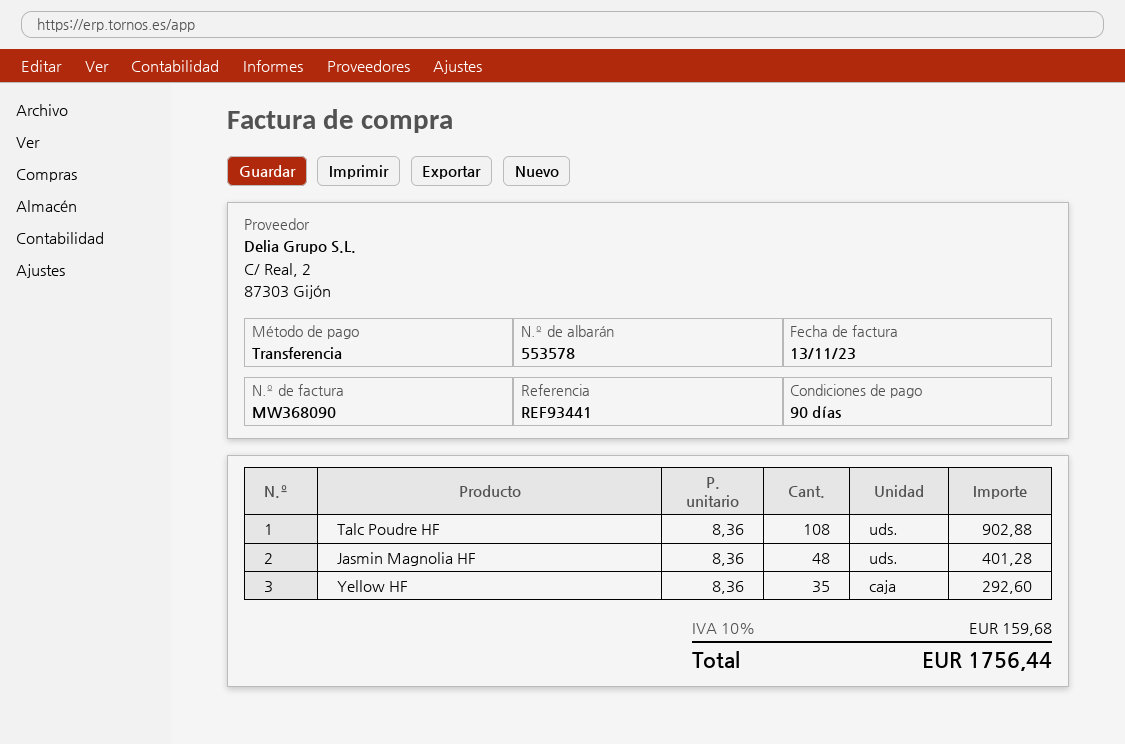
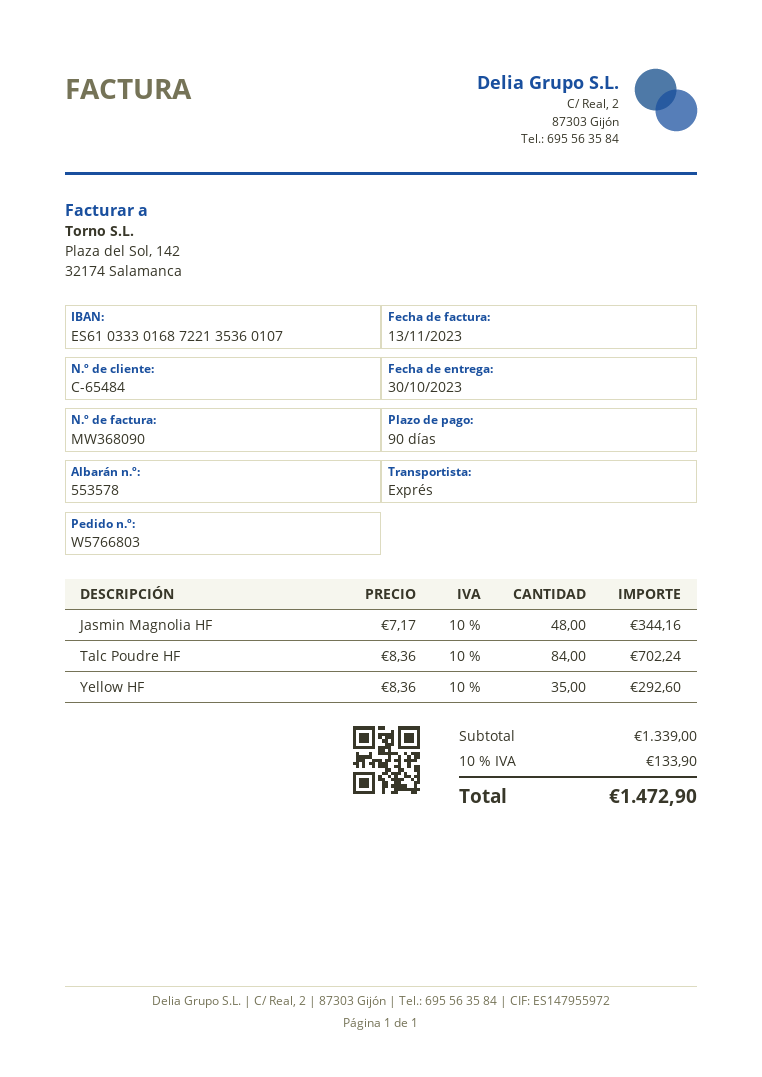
Talc Poudre HF: 108 x 8.36 = 902.88 -> 84 x 8.36 = 702.24
Jasmin Magnolia HF: 48 x 8.36 = 401.28 -> 48 x 7.17 = 344.16
tax: 10% = 159.68 -> 10% = 133.90
total: 1756.44 -> 1472.90

